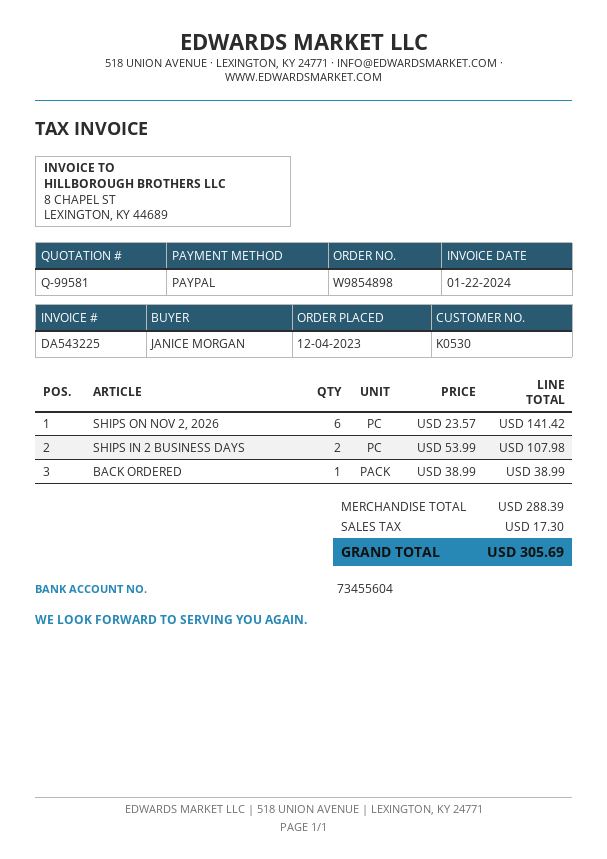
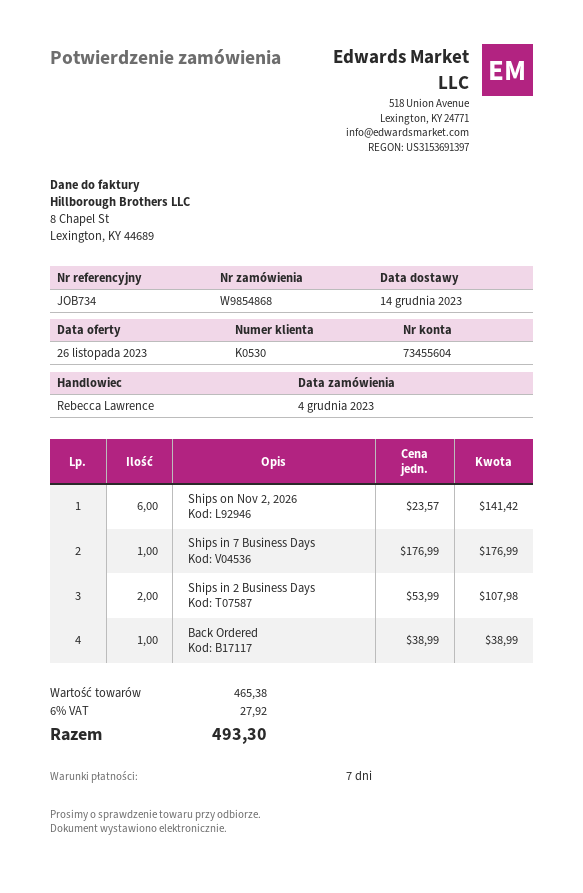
order number: W9854898 -> W9854868
Ships in 7 Business Days: none -> 1 x 176.99 = 176.99
subtotal: 288.39 -> 465.38
tax: 17.30 -> 27.92
total: 305.69 -> 493.30

